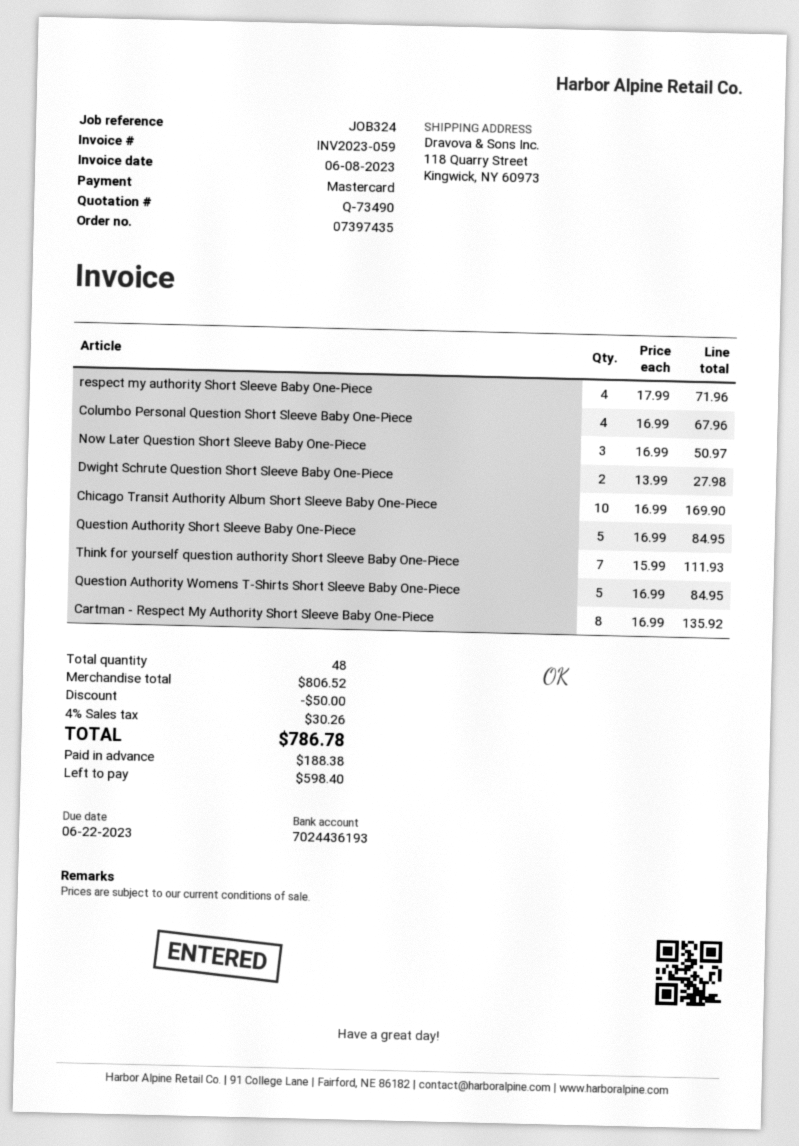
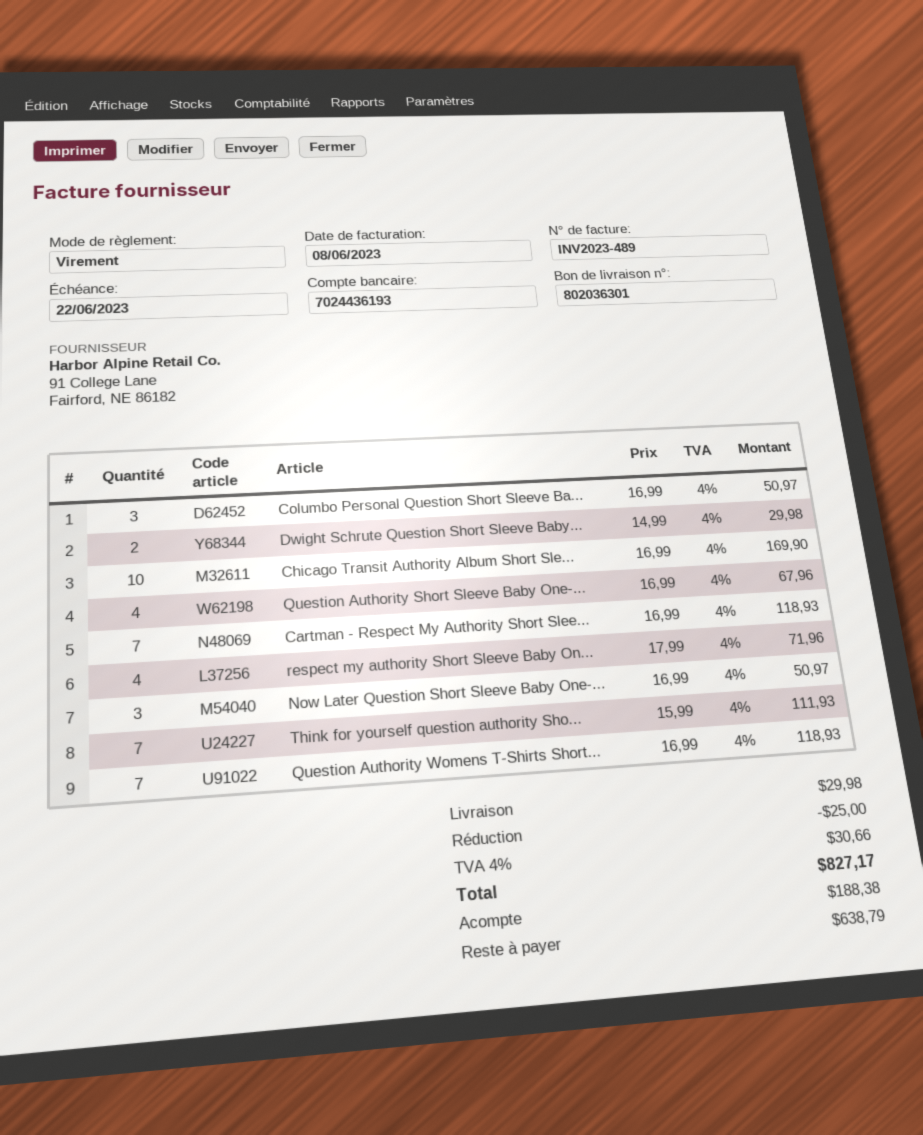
invoice number: INV2023-059 -> INV2023-489
payment method: Mastercard -> bank transfer
Columbo Personal Question Short Sleeve Baby One-Piece: 4 x 16.99 = 67.96 -> 3 x 16.99 = 50.97
Dwight Schrute Question Short Sleeve Baby One-Piece: 2 x 13.99 = 27.98 -> 2 x 14.99 = 29.98
Question Authority Short Sleeve Baby One-Piece: 5 x 16.99 = 84.95 -> 4 x 16.99 = 67.96
Question Authority Womens T-Shirts Short Sleeve Baby One-Piece: 5 x 16.99 = 84.95 -> 7 x 16.99 = 118.93
Cartman - Respect My Authority Short Sleeve Baby One-Piece: 8 x 16.99 = 135.92 -> 7 x 16.99 = 118.93
discount: 50.00 -> 25.00
shipping: none -> 29.98
tax: 4% = 30.26 -> 4% = 30.66
total: 786.78 -> 827.17
balance: 598.40 -> 638.79

